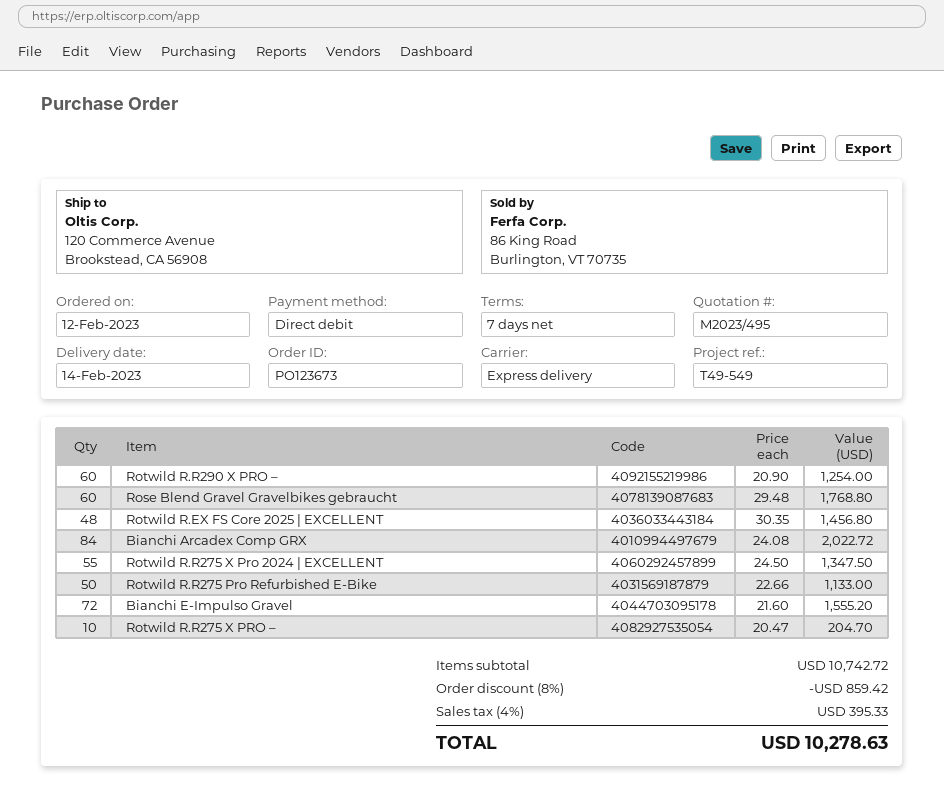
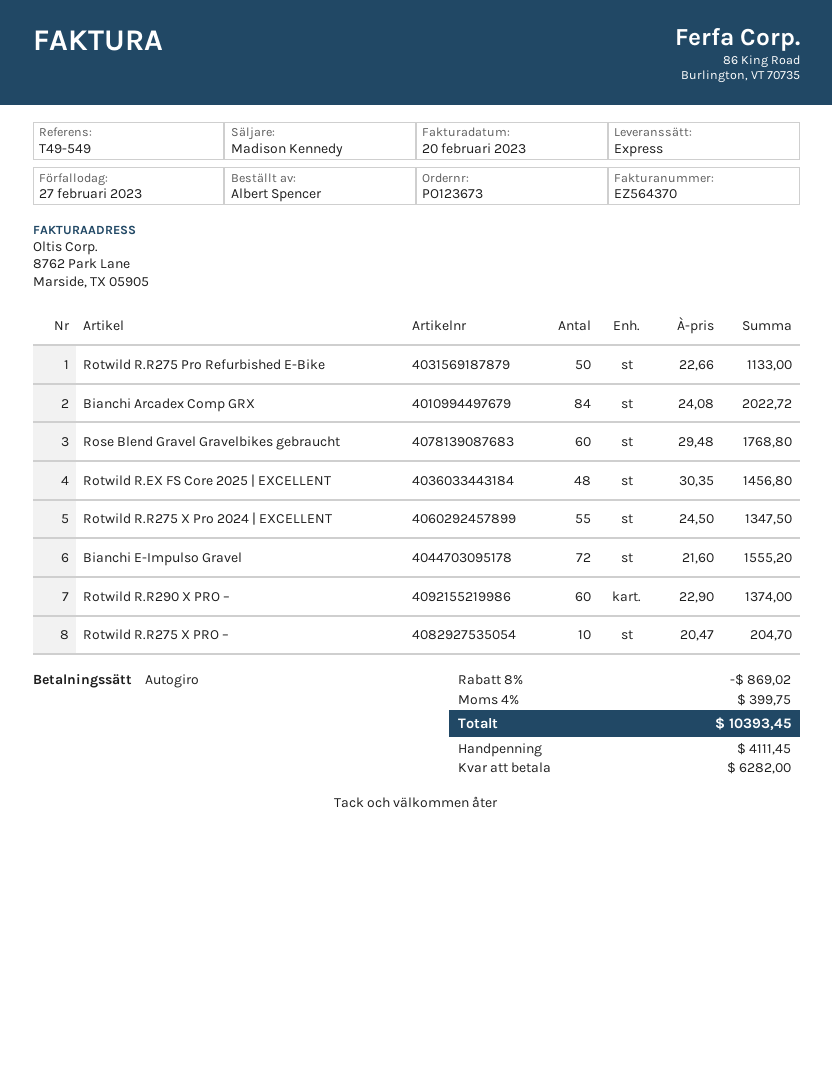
Rotwild R.R290 X PRO –: 60 x 20.90 = 1254.00 -> 60 x 22.90 = 1374.00
discount: 8% = 859.42 -> 8% = 869.02
tax: 4% = 395.33 -> 4% = 399.75
total: 10278.63 -> 10393.45

